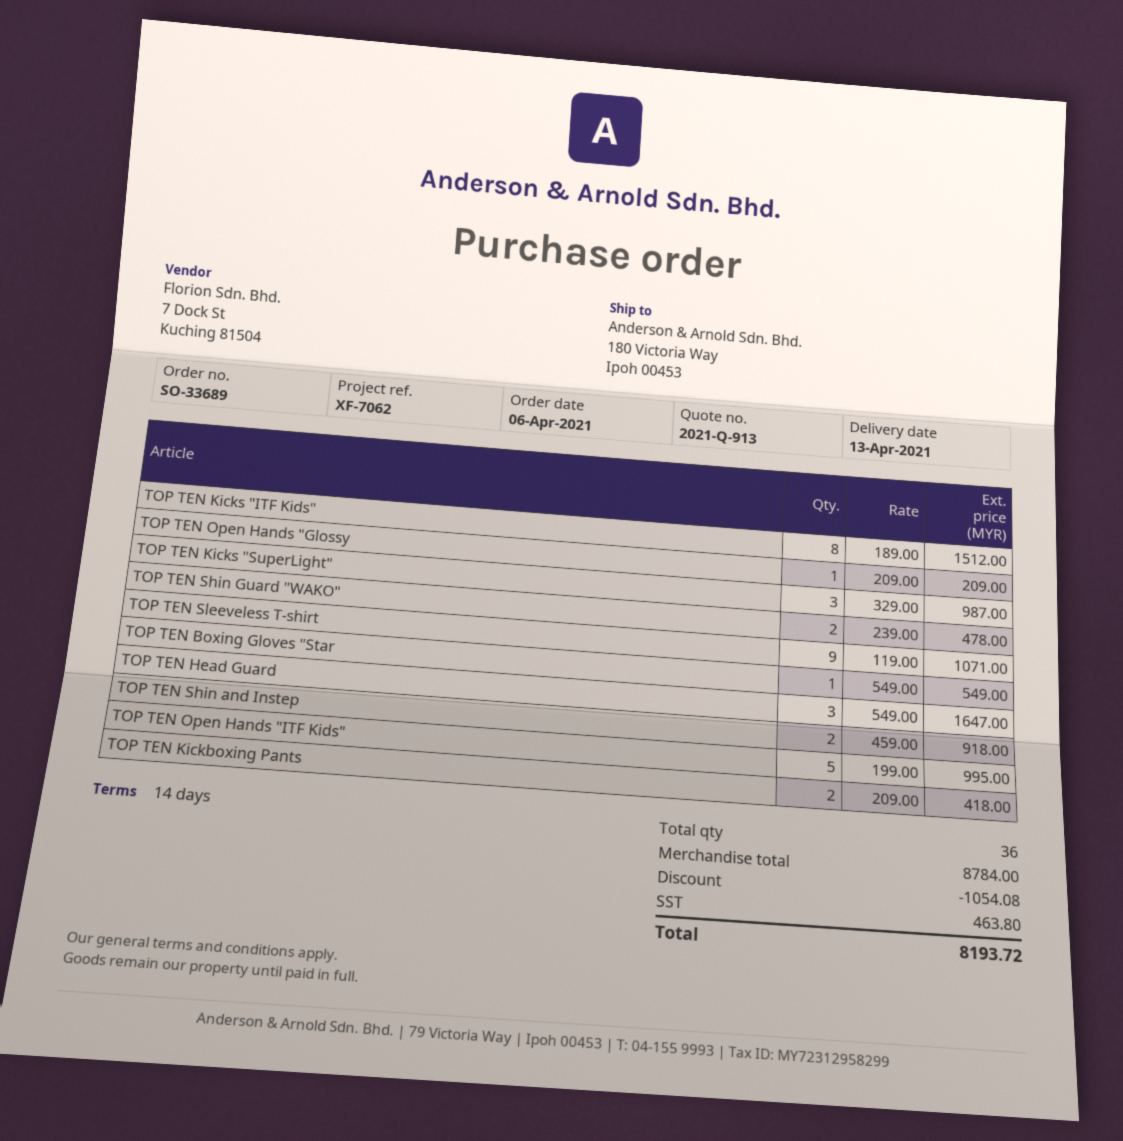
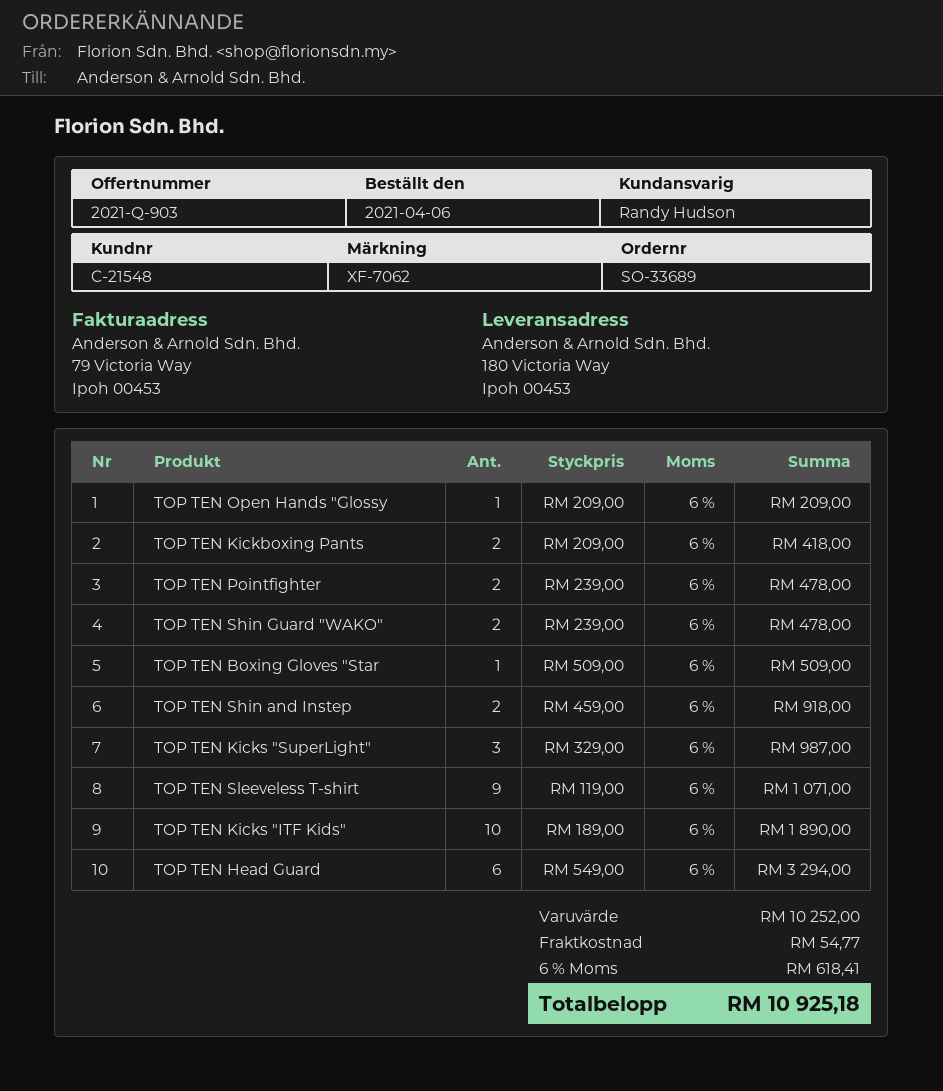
quote number: 2021-Q-913 -> 2021-Q-903
TOP TEN Kicks "ITF Kids": 8 x 189.00 = 1512.00 -> 10 x 189.00 = 1890.00
TOP TEN Boxing Gloves "Star: 1 x 549.00 = 549.00 -> 1 x 509.00 = 509.00
TOP TEN Head Guard: 3 x 549.00 = 1647.00 -> 6 x 549.00 = 3294.00
TOP TEN Open Hands "ITF Kids": 5 x 199.00 = 995.00 -> none
TOP TEN Pointfighter: none -> 2 x 239.00 = 478.00
subtotal: 8784.00 -> 10252.00
discount: 1054.08 -> none
shipping: none -> 54.77
tax: 463.80 -> 618.41
total: 8193.72 -> 10925.18

